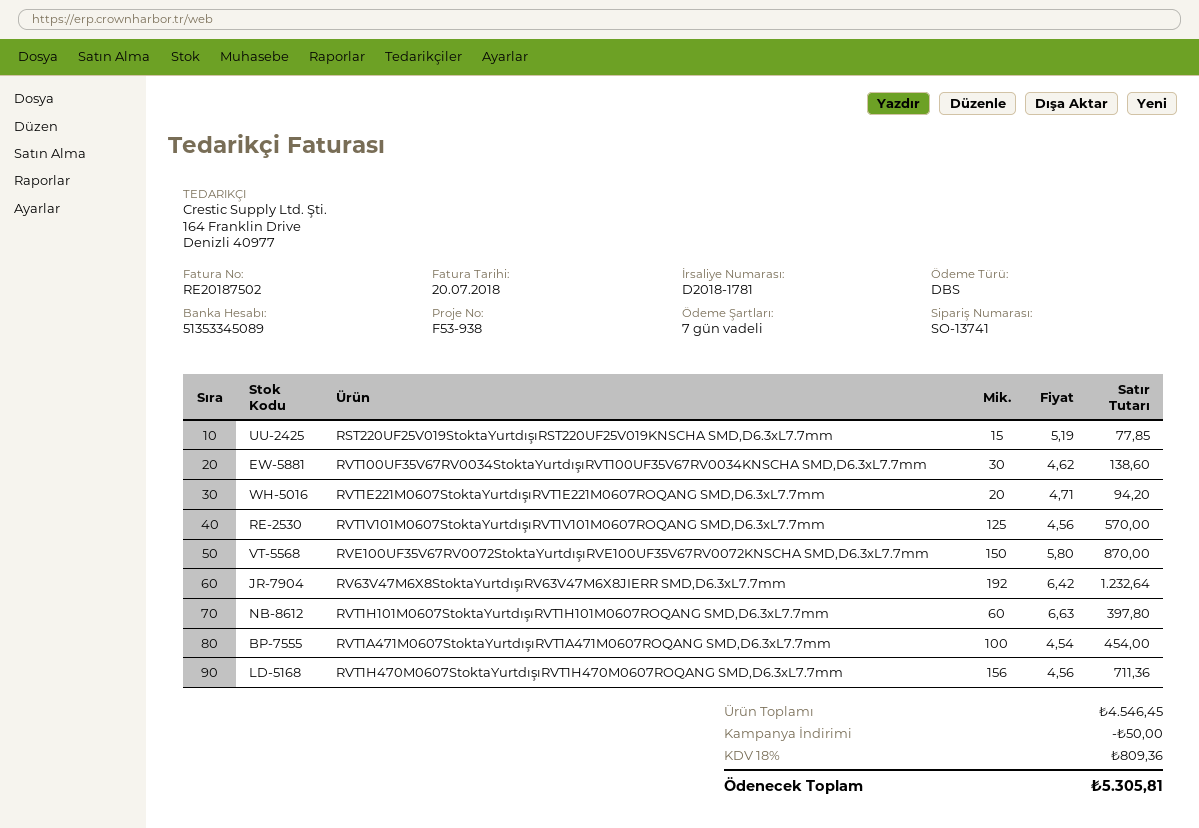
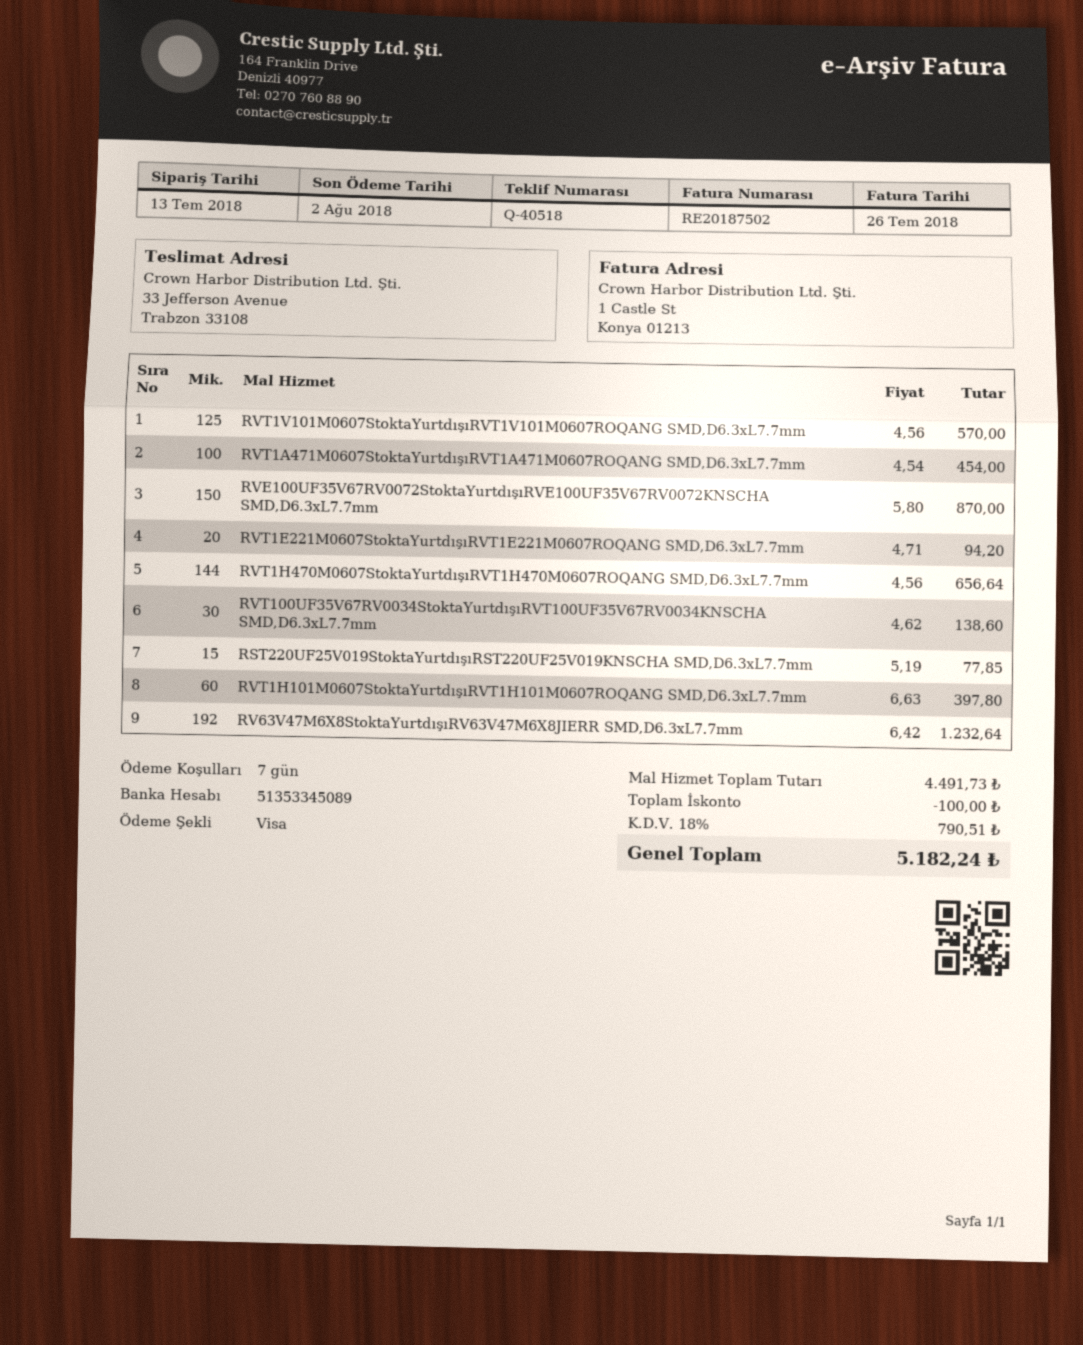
invoice date: 2018-07-20 -> 2018-07-26
payment method: direct debit -> Visa
RVT1H470M0607StoktaYurtdışıRVT1H470M0607ROQANG SMD,D6.3xL7.7mm: 156 x 4.56 = 711.36 -> 144 x 4.56 = 656.64
subtotal: 4546.45 -> 4491.73
discount: 50.00 -> 100.00
tax: 18% = 809.36 -> 18% = 790.51
total: 5305.81 -> 5182.24

